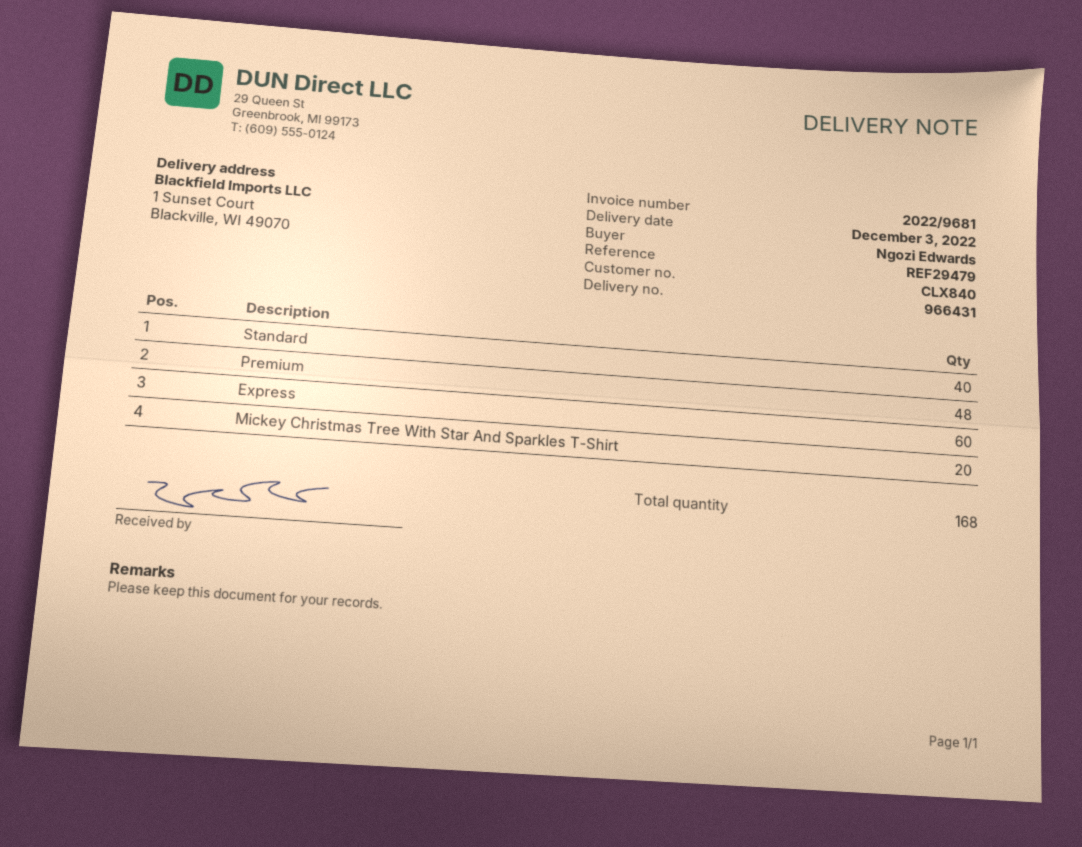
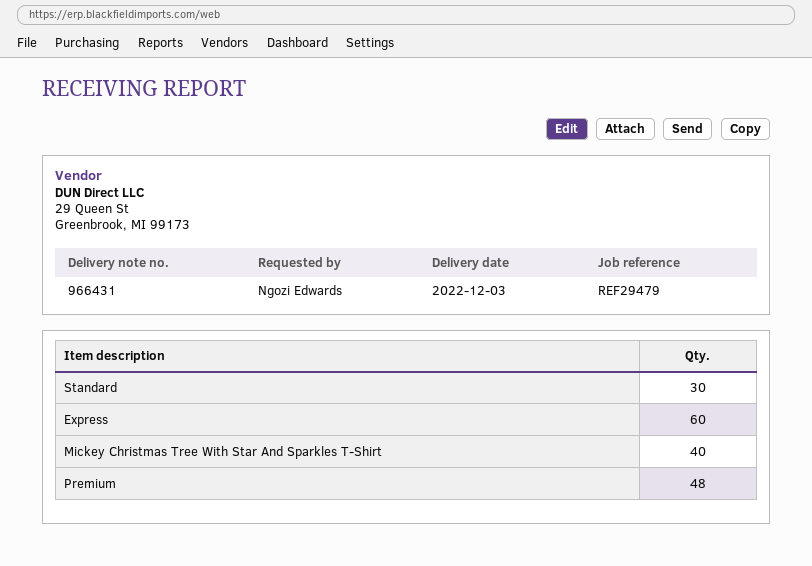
Standard: 40 -> 30
Mickey Christmas Tree With Star And Sparkles T-Shirt: 20 -> 40

